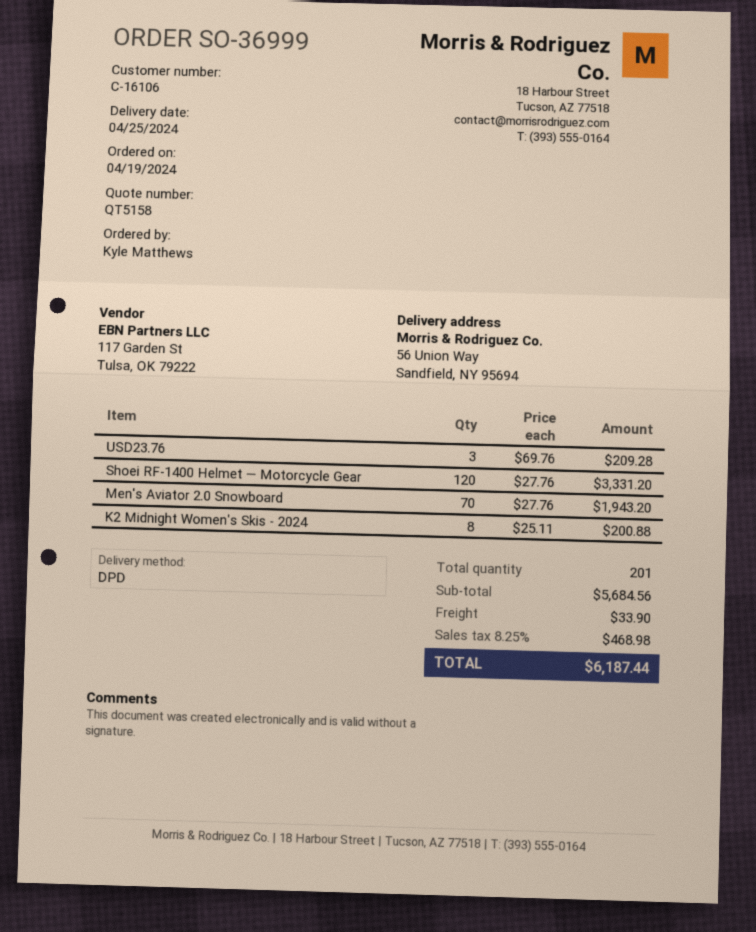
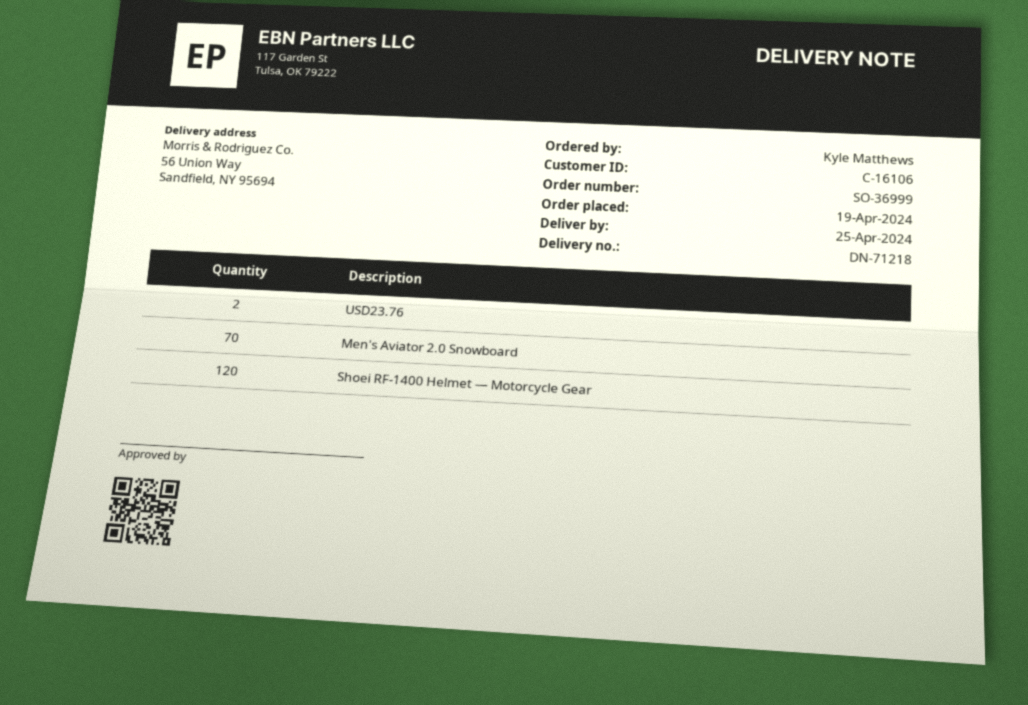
USD23.76: 3 -> 2
K2 Midnight Women's Skis - 2024: 8 -> none

